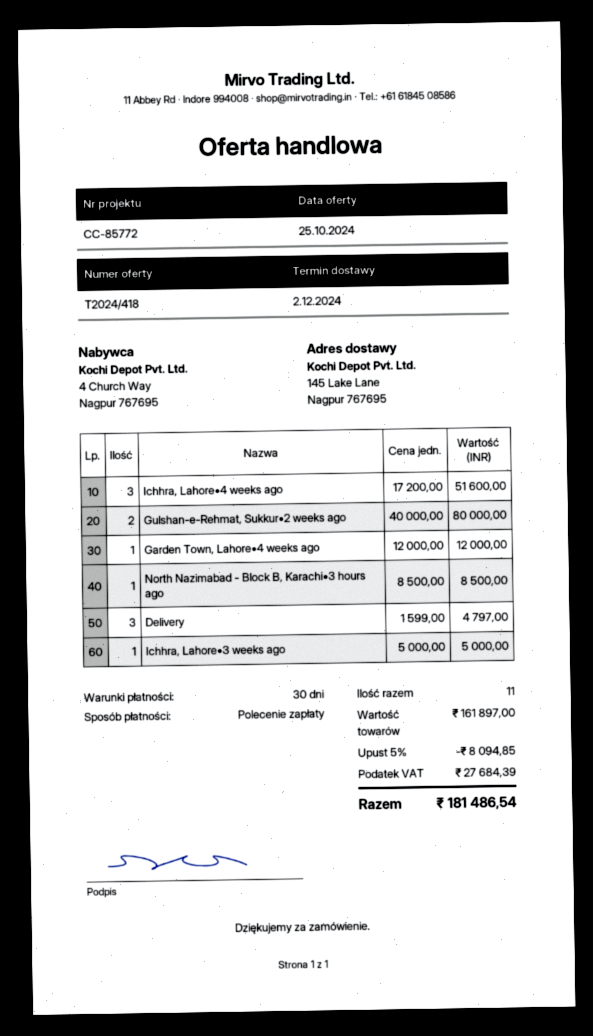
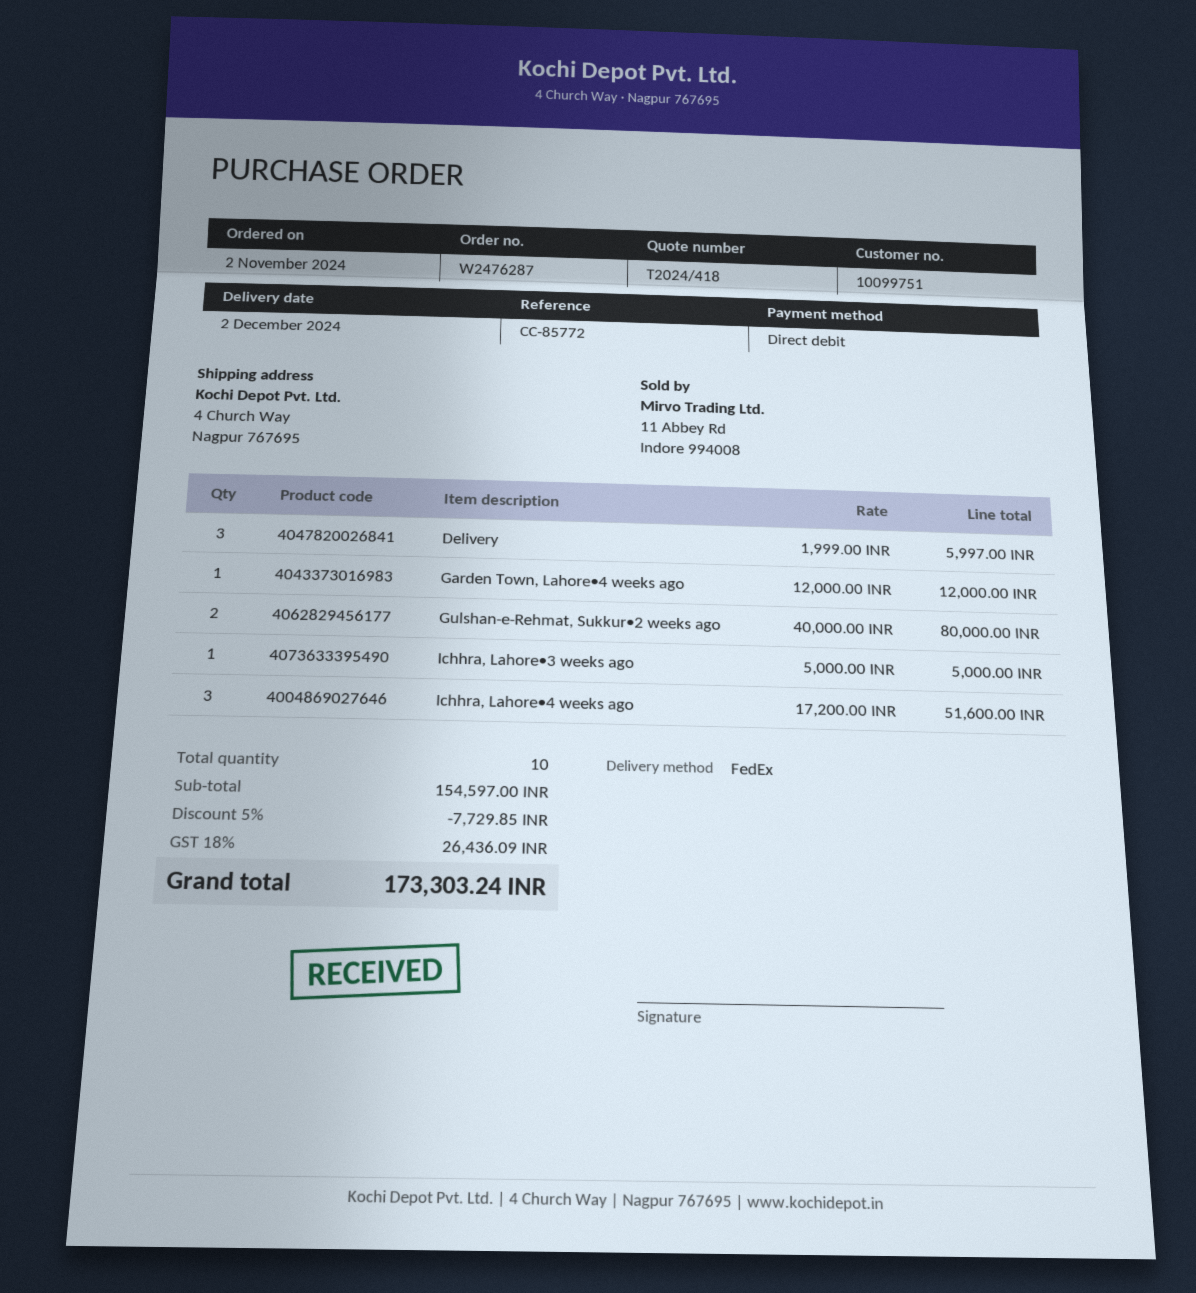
ship to: 145 Lake Lane, Nagpur 767695 -> 4 Church Way, Nagpur 767695
North Nazimabad - Block B, Karachi•3 hours ago: 1 x 8500.00 = 8500.00 -> none
Delivery: 3 x 1599.00 = 4797.00 -> 3 x 1999.00 = 5997.00
total quantity: 11 -> 10
subtotal: 161897.00 -> 154597.00
discount: 5% = 8094.85 -> 5% = 7729.85
tax: 27684.39 -> 26436.09
total: 181486.54 -> 173303.24

